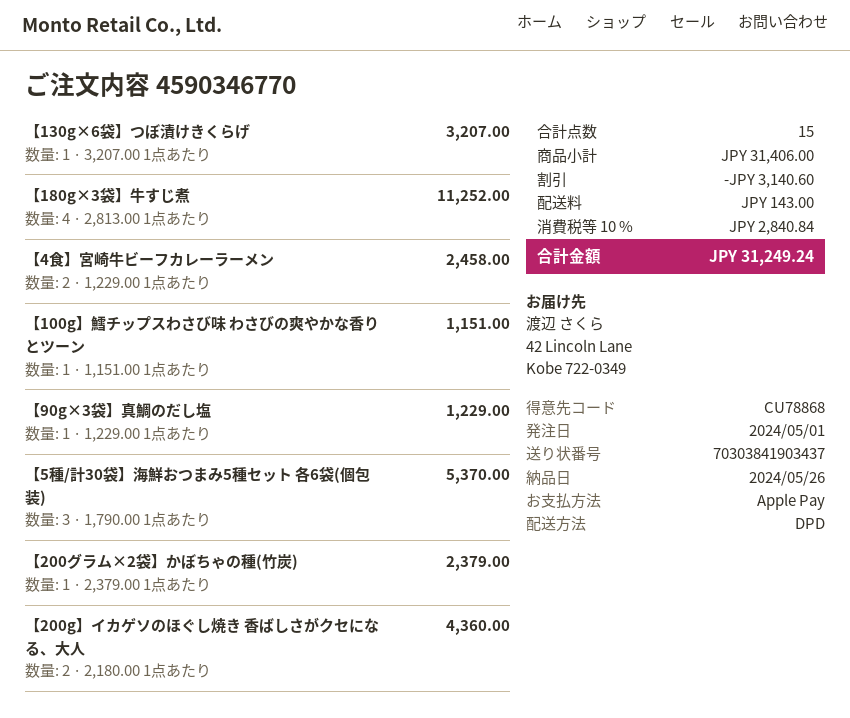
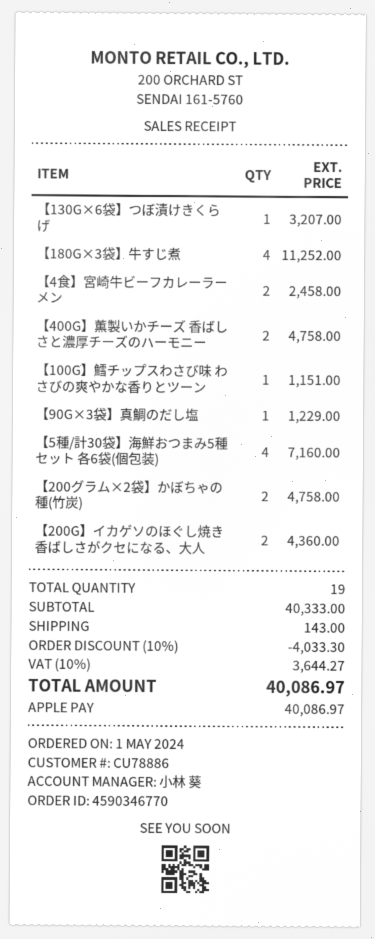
customer number: CU78868 -> CU78886
【5種/計30袋】海鮮おつまみ5種セット 各6袋(個包装): 3 for 5370.00 -> 4 for 7160.00
【200グラム×2袋】かぼちゃの種(竹炭): 1 for 2379.00 -> 2 for 4758.00
【400G】薫製いかチーズ 香ばしさと濃厚チーズのハーモニー: none -> 2 for 4758.00
total quantity: 15 -> 19
subtotal: 31406.00 -> 40333.00
discount: 3140.60 -> 4033.30
tax: 10% = 2840.84 -> 10% = 3644.27
total: 31249.24 -> 40086.97

